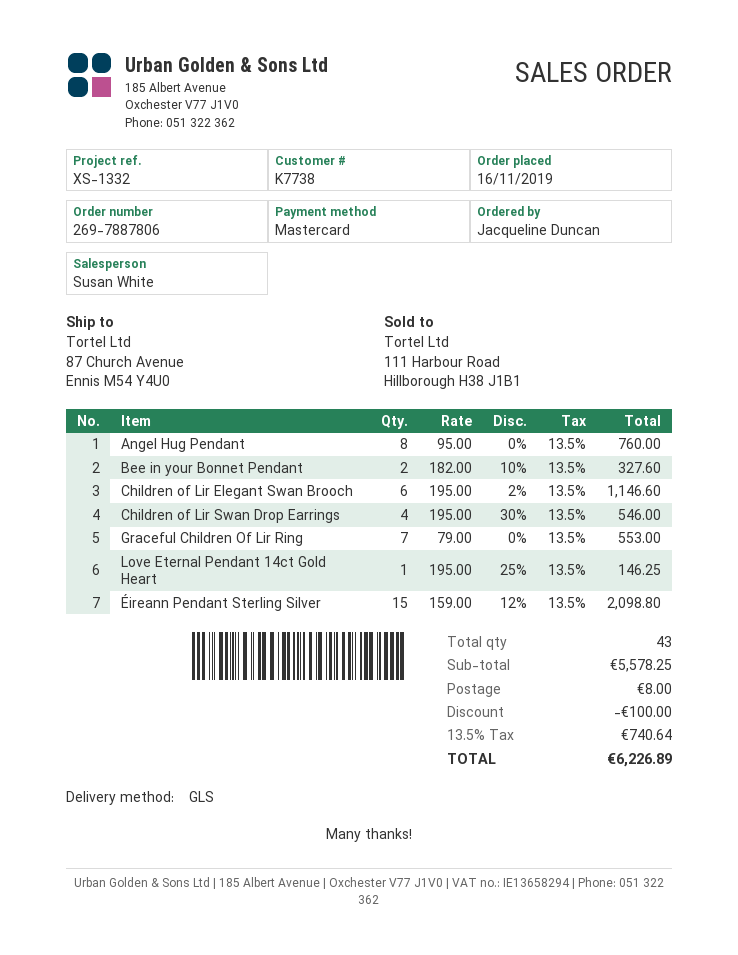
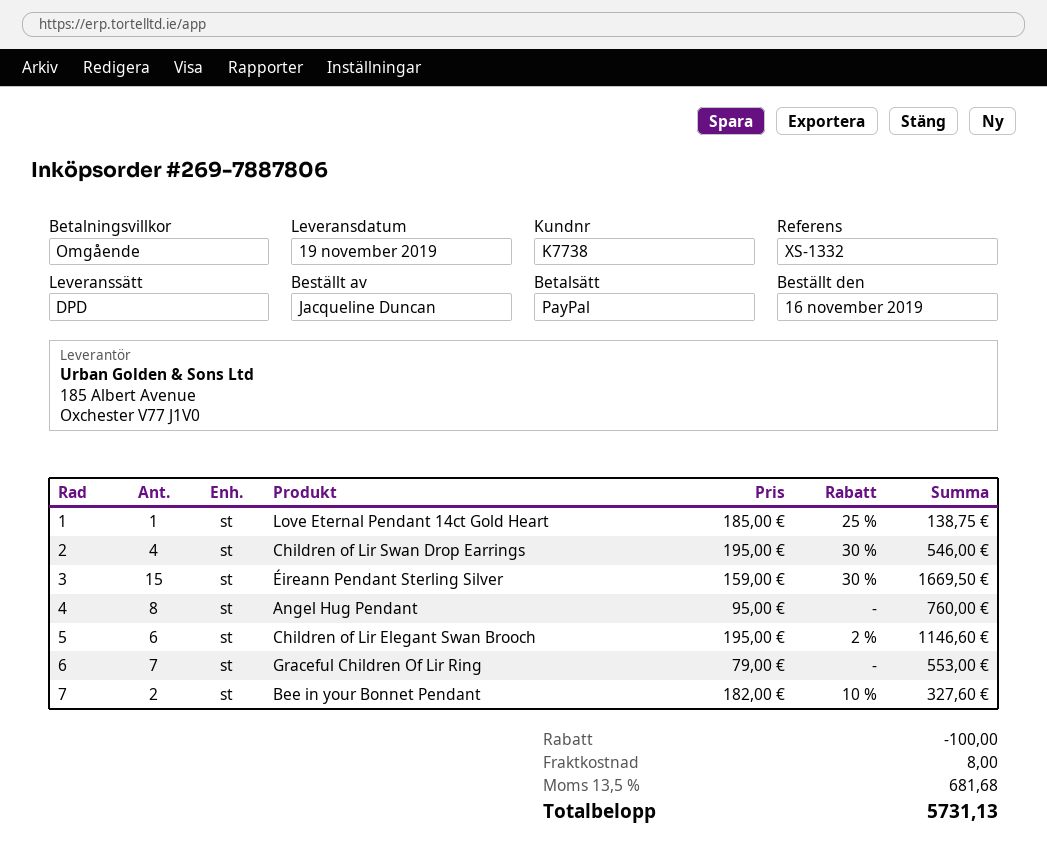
payment method: Mastercard -> PayPal
shipping method: GLS -> DPD
Love Eternal Pendant 14ct Gold Heart: 1 x 195.00 - 25% = 146.25 -> 1 x 185.00 - 25% = 138.75
Éireann Pendant Sterling Silver: 15 x 159.00 - 12% = 2098.80 -> 15 x 159.00 - 30% = 1669.50
tax: 13.5% = 740.64 -> 13.5% = 681.68
total: 6226.89 -> 5731.13

